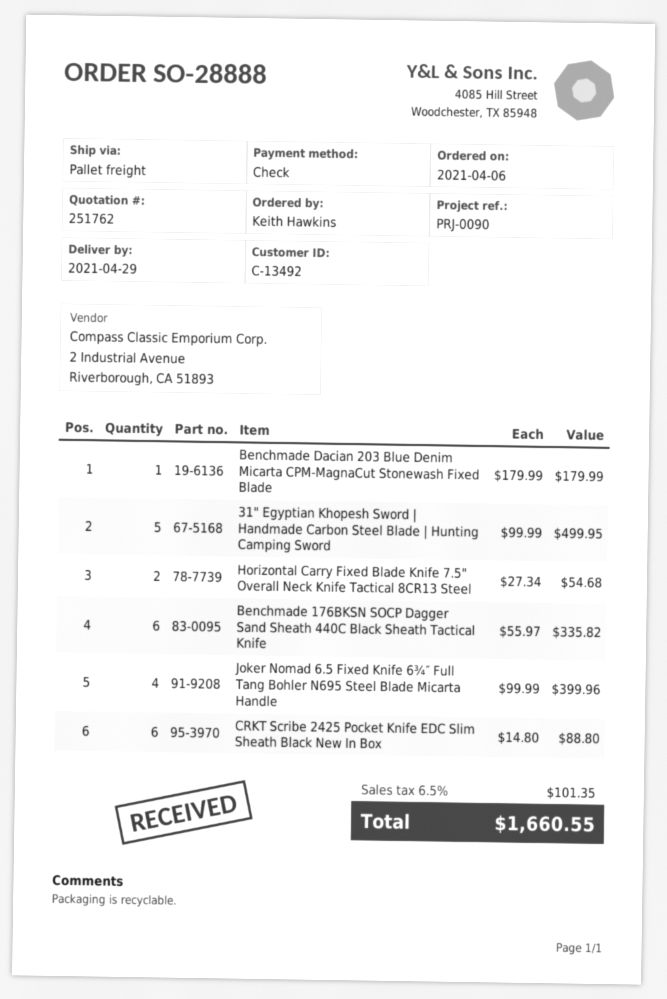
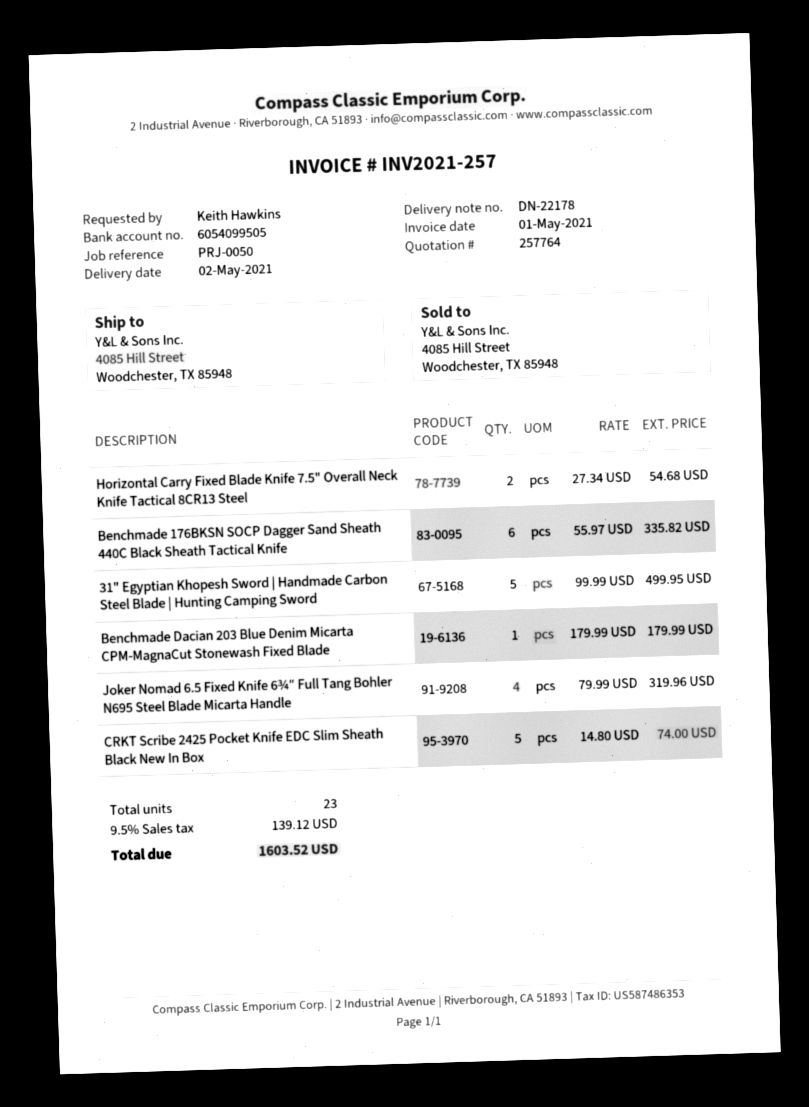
quote number: 251762 -> 257764
delivery date: 2021-04-29 -> 2021-05-02
reference: PRJ-0090 -> PRJ-0050
Joker Nomad 6.5 Fixed Knife 6¾″ Full Tang Bohler N695 Steel Blade Micarta Handle: 4 x 99.99 = 399.96 -> 4 x 79.99 = 319.96
CRKT Scribe 2425 Pocket Knife EDC Slim Sheath Black New In Box: 6 x 14.80 = 88.80 -> 5 x 14.80 = 74.00
tax: 6.5% = 101.35 -> 9.5% = 139.12
total: 1660.55 -> 1603.52

